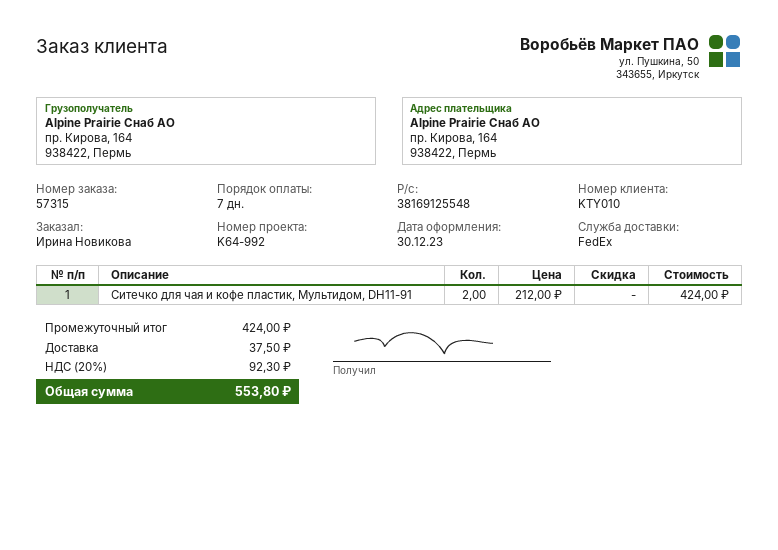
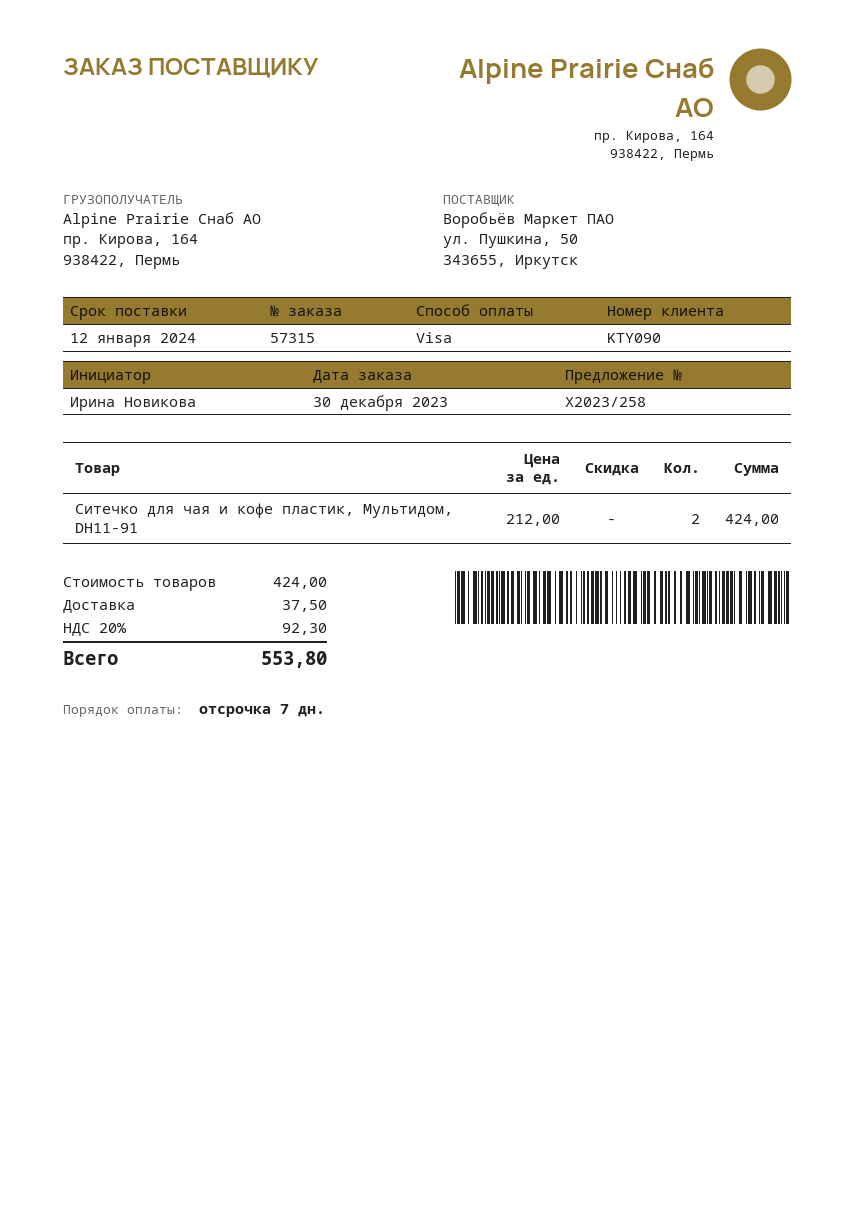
customer number: KTY010 -> KTY090

